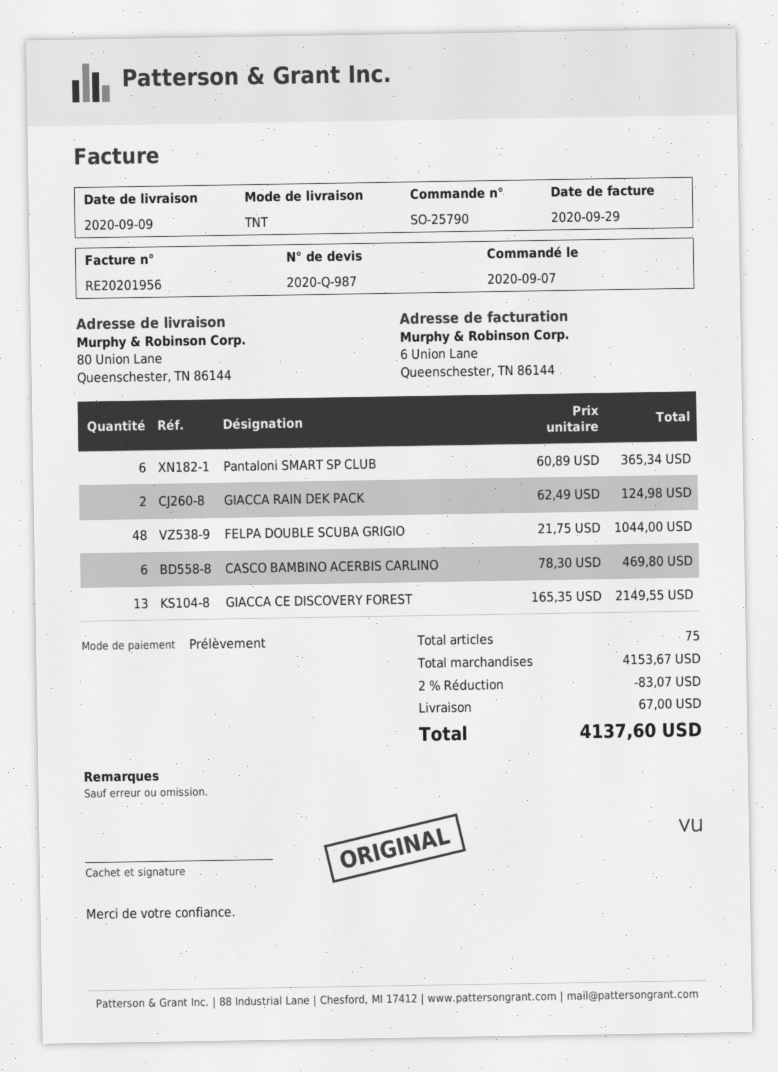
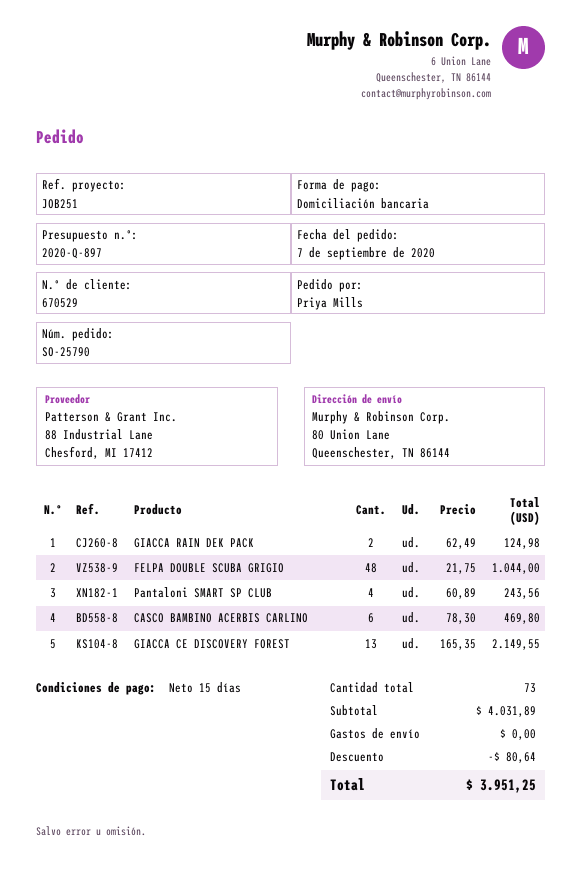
quote number: 2020-Q-987 -> 2020-Q-897
Pantaloni SMART SP CLUB: 6 x 60.89 = 365.34 -> 4 x 60.89 = 243.56
total quantity: 75 -> 73
subtotal: 4153.67 -> 4031.89
discount: 83.07 -> 80.64
shipping: 67.00 -> 0.00
total: 4137.60 -> 3951.25

